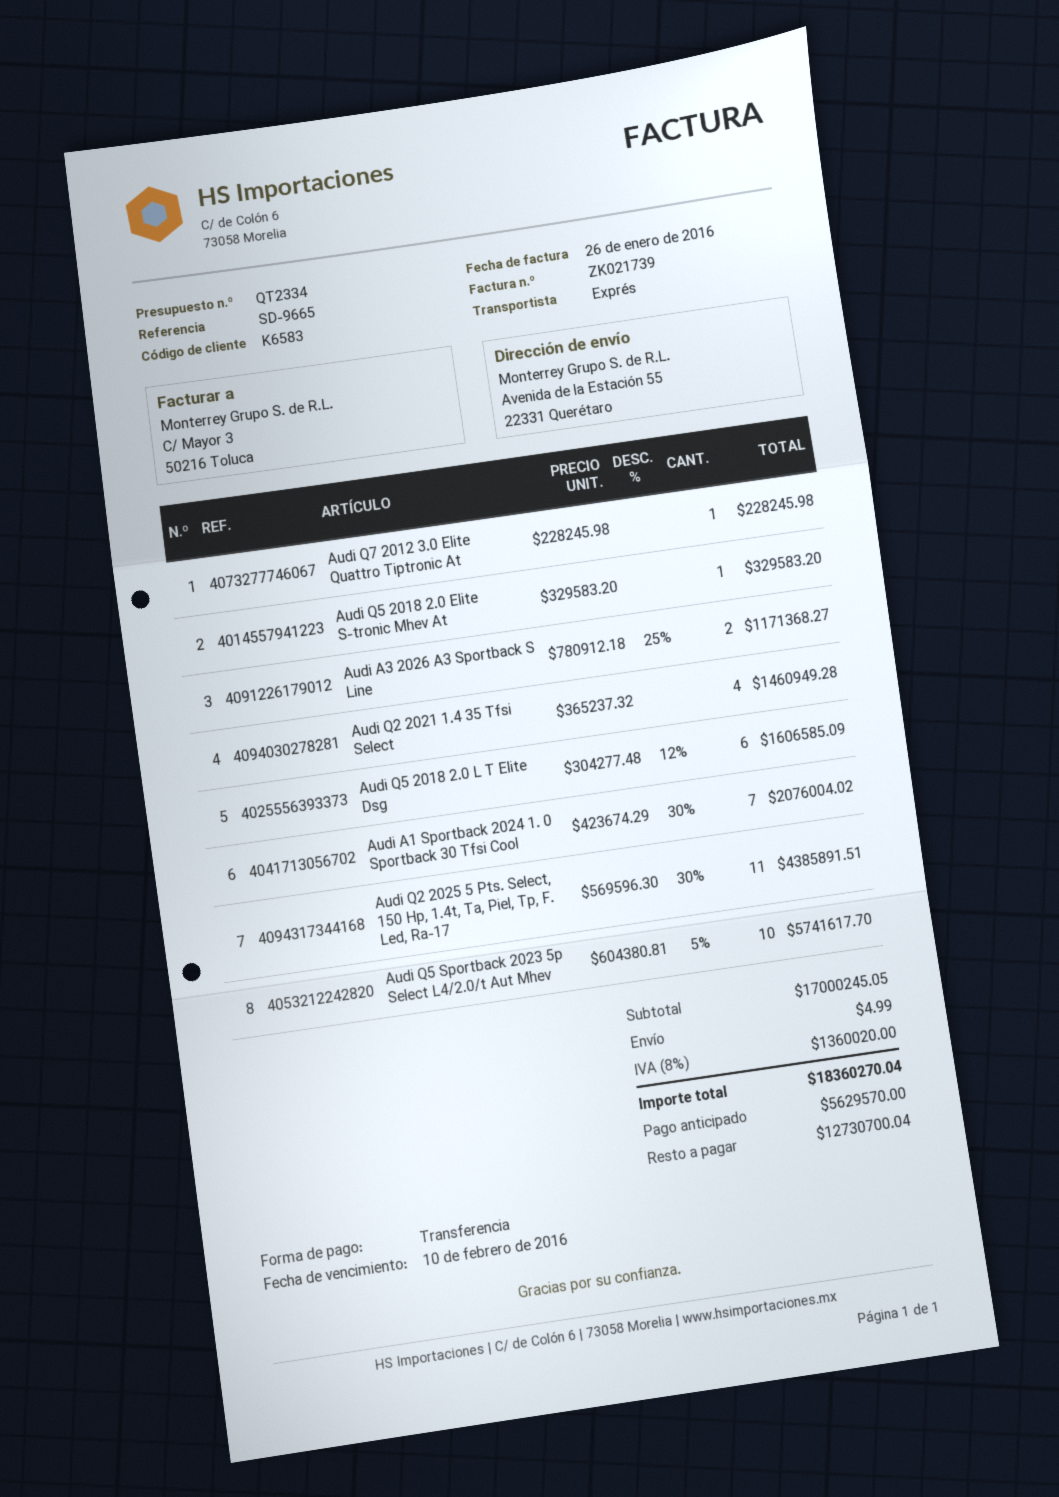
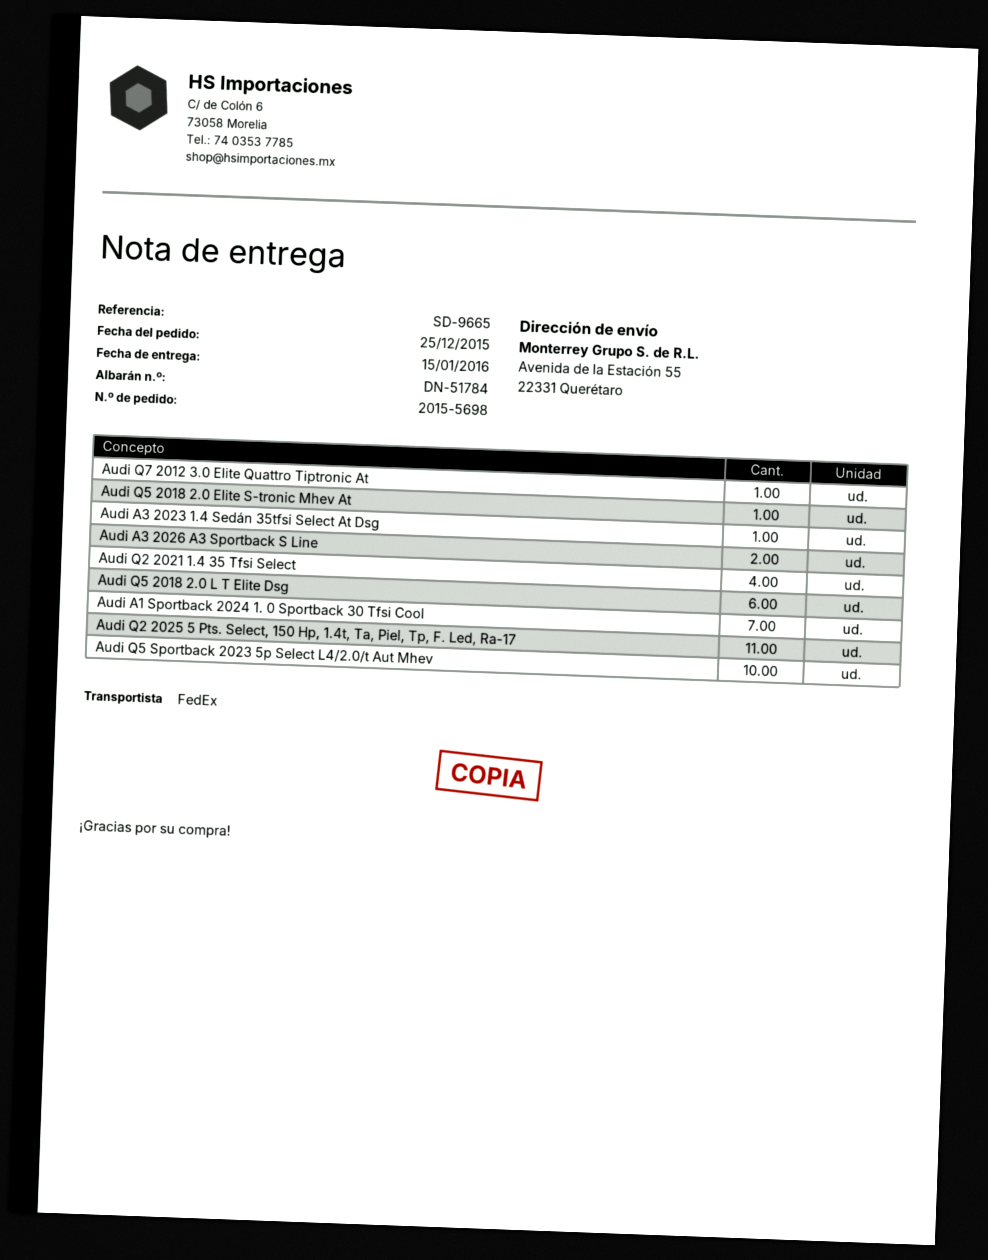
shipping method: express -> FedEx
Audi A3 2023 1.4 Sedán 35tfsi Select At Dsg: none -> 1

